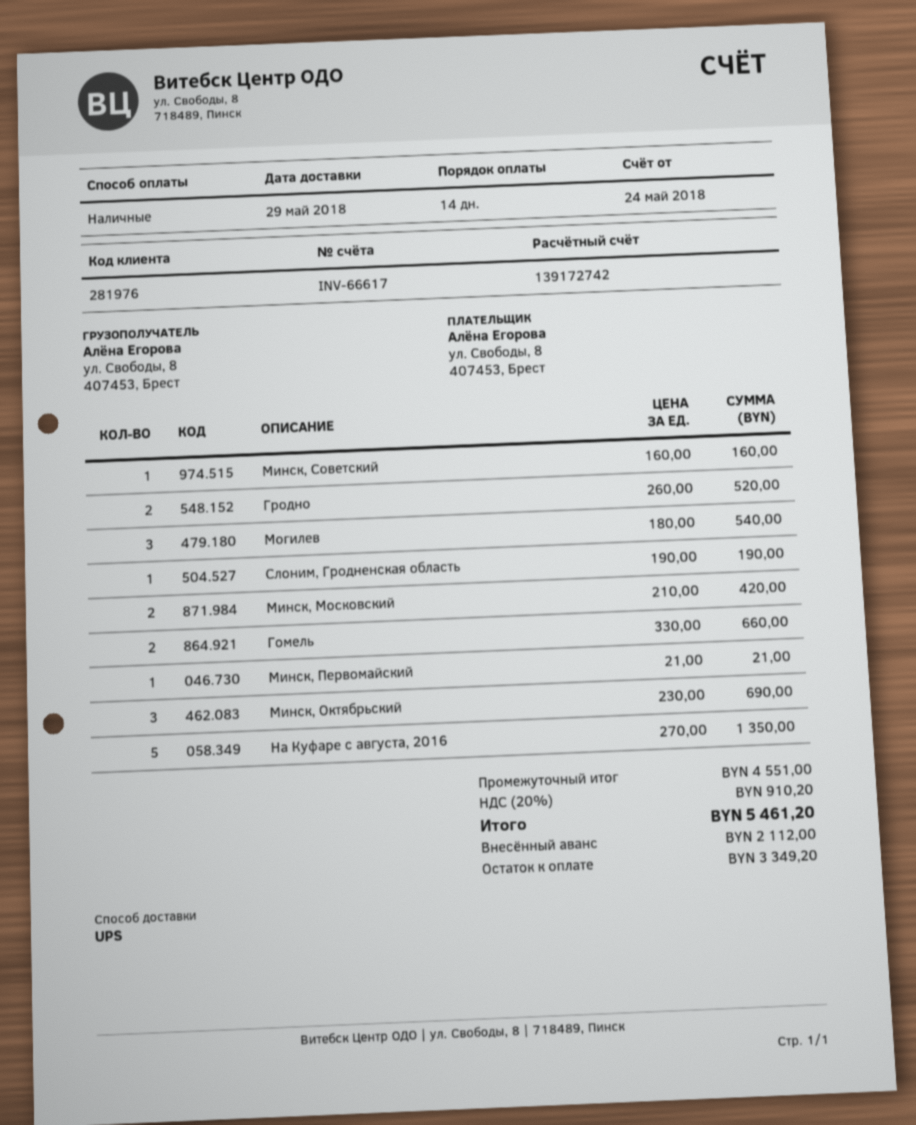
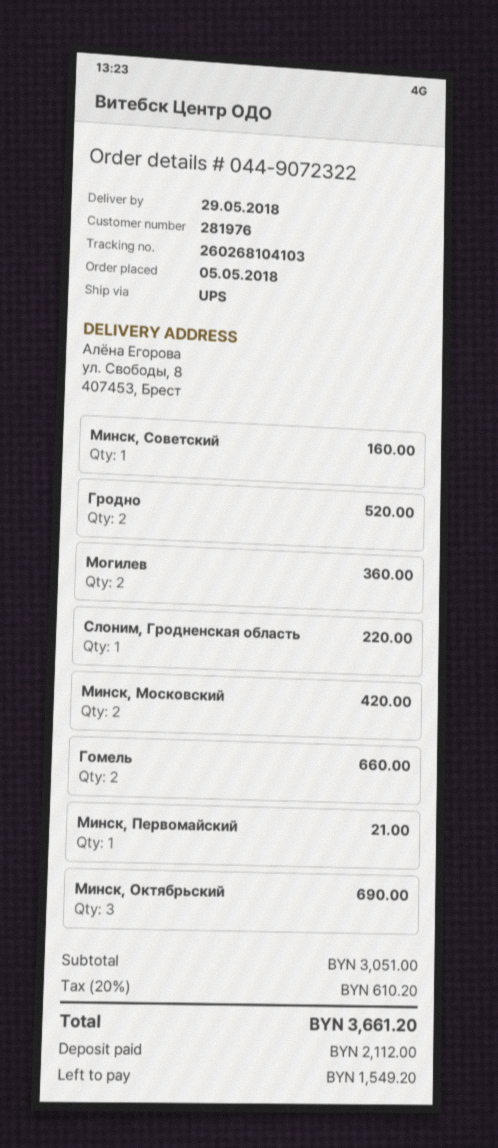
Могилев: 3 for 540.00 -> 2 for 360.00
Слоним, Гродненская область: 1 for 190.00 -> 1 for 220.00
На Куфаре с августа, 2016: 5 for 1350.00 -> none
subtotal: 4551.00 -> 3051.00
tax: 20% = 910.20 -> 20% = 610.20
total: 5461.20 -> 3661.20
balance: 3349.20 -> 1549.20

